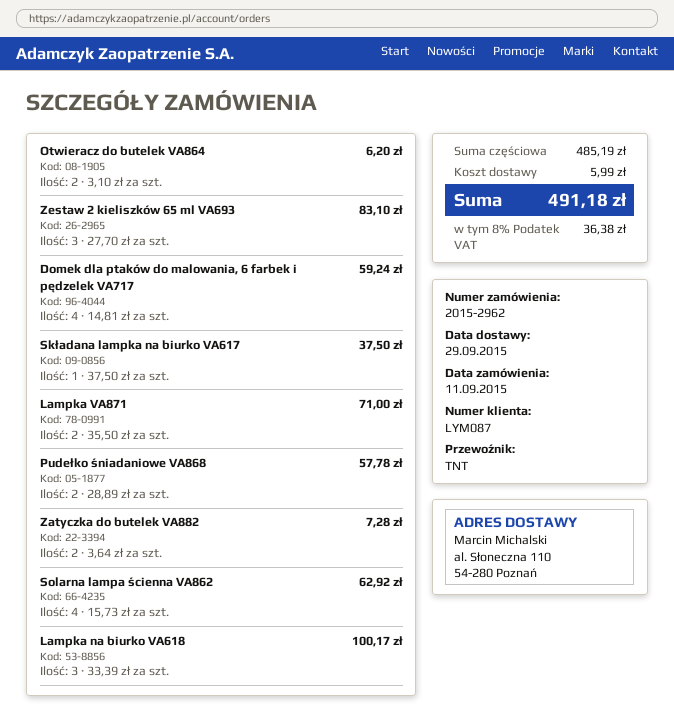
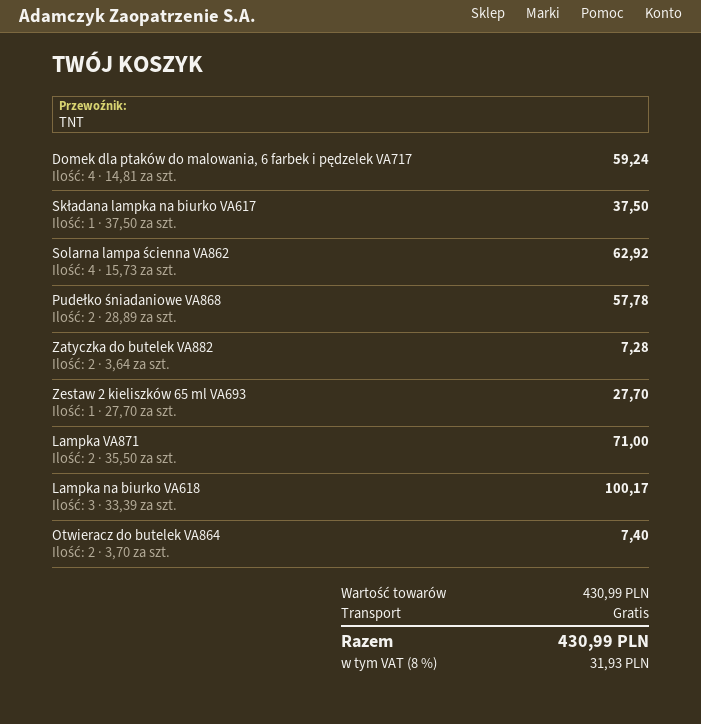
Otwieracz do butelek VA864: 2 x 3.10 = 6.20 -> 2 x 3.70 = 7.40
Zestaw 2 kieliszków 65 ml VA693: 3 x 27.70 = 83.10 -> 1 x 27.70 = 27.70
subtotal: 485.19 -> 430.99
shipping: 5.99 -> 0.00
tax: 8% = 36.38 -> 8% = 31.93
total: 491.18 -> 430.99

